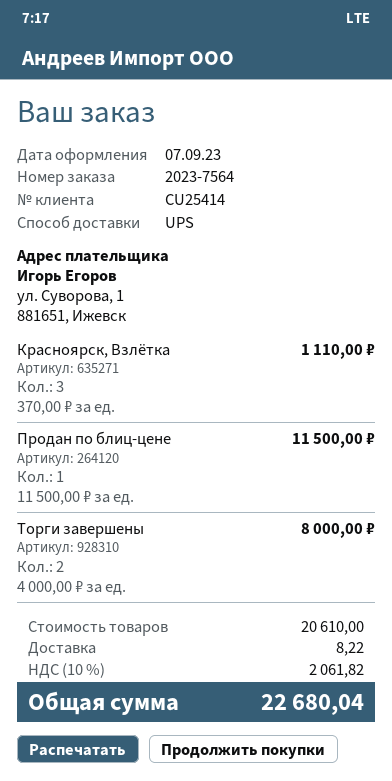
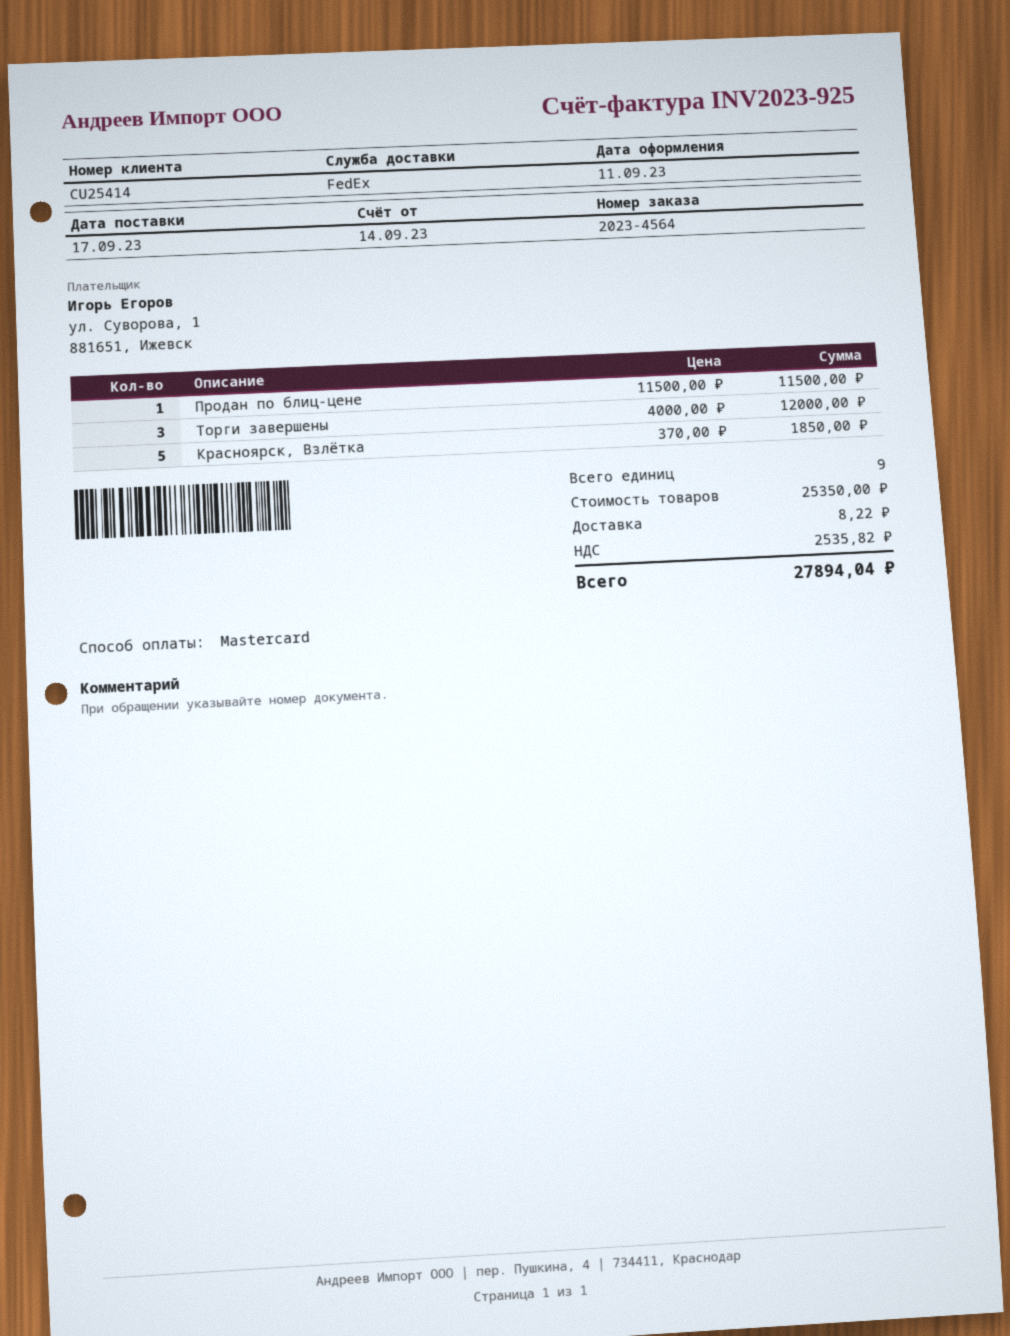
order number: 2023-7564 -> 2023-4564
order date: 2023-09-07 -> 2023-09-11
shipping method: UPS -> FedEx
Красноярск, Взлётка: 3 x 370.00 = 1110.00 -> 5 x 370.00 = 1850.00
Торги завершены: 2 x 4000.00 = 8000.00 -> 3 x 4000.00 = 12000.00
subtotal: 20610.00 -> 25350.00
tax: 2061.82 -> 2535.82
total: 22680.04 -> 27894.04

